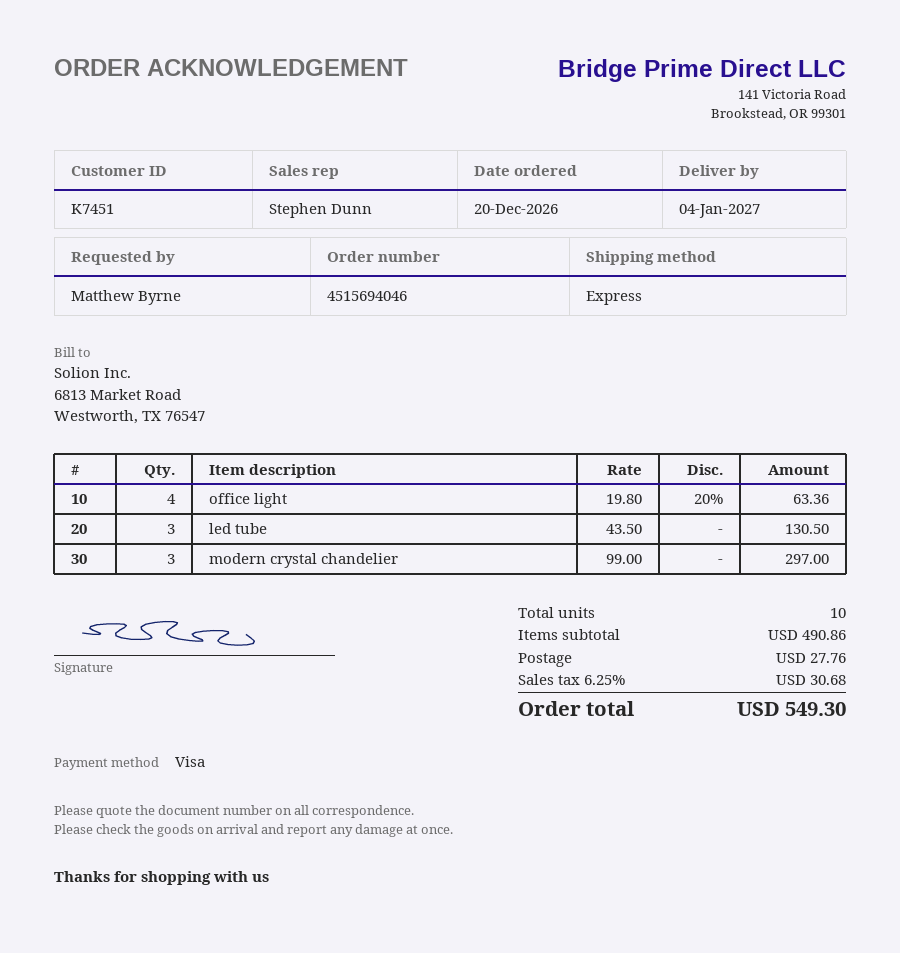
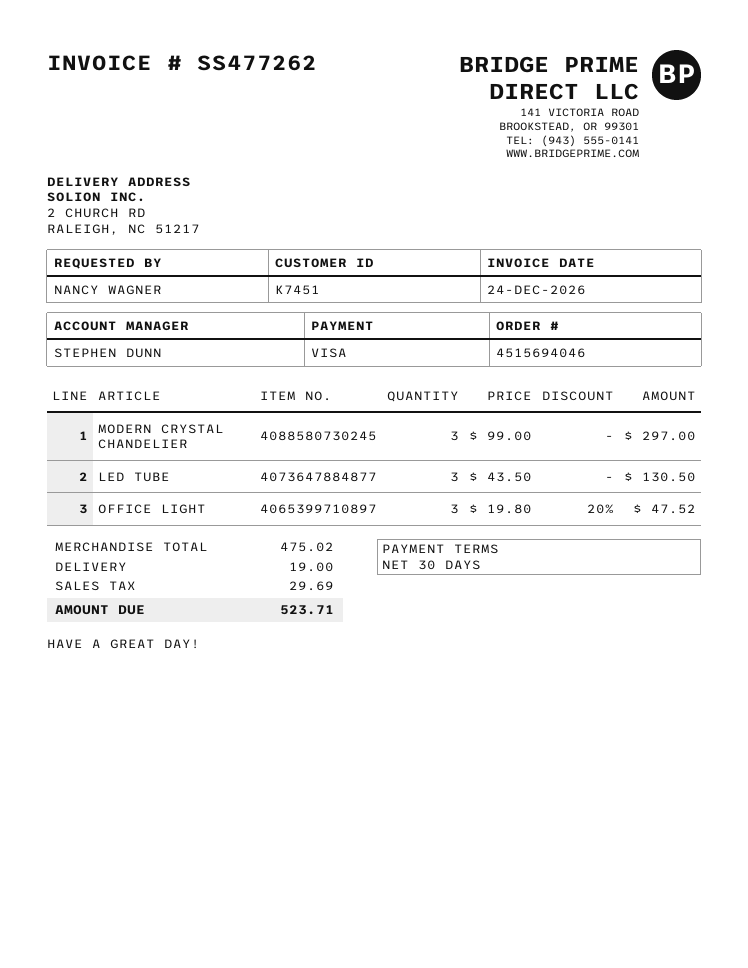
ordered by: Matthew Byrne -> NANCY WAGNER
office light: 4 x 19.80 - 20% = 63.36 -> 3 x 19.80 - 20% = 47.52
subtotal: 490.86 -> 475.02
shipping: 27.76 -> 19.00
tax: 30.68 -> 29.69
total: 549.30 -> 523.71

